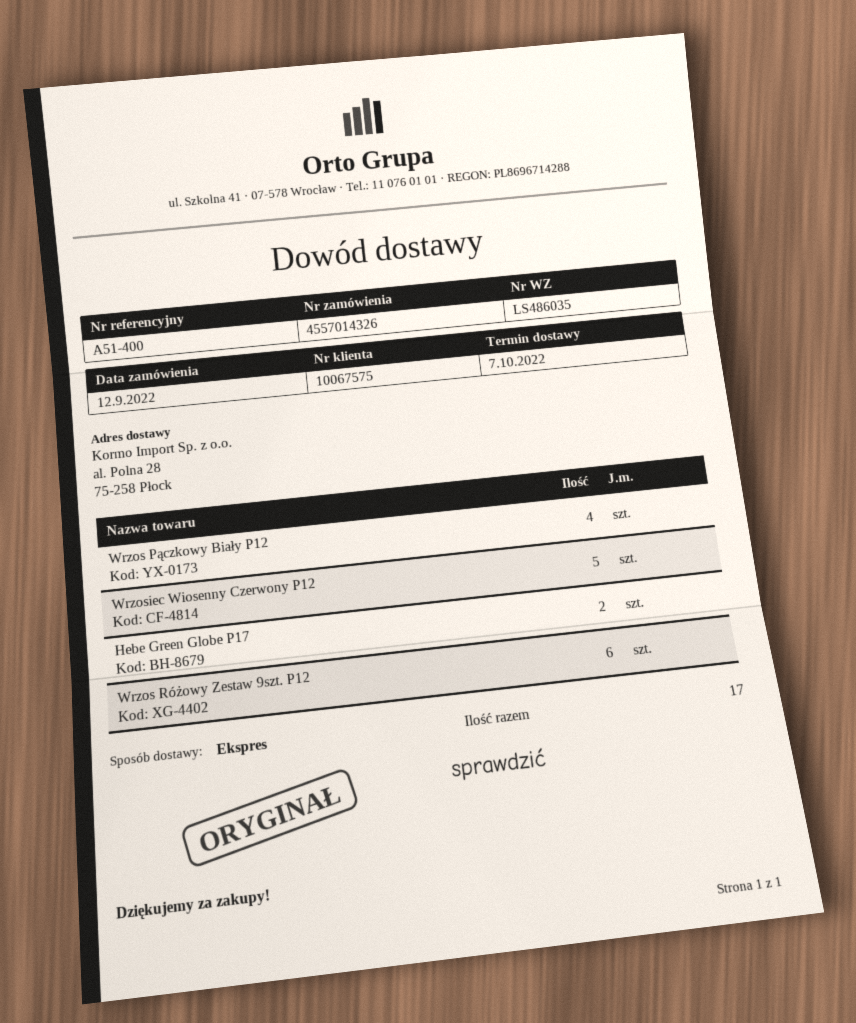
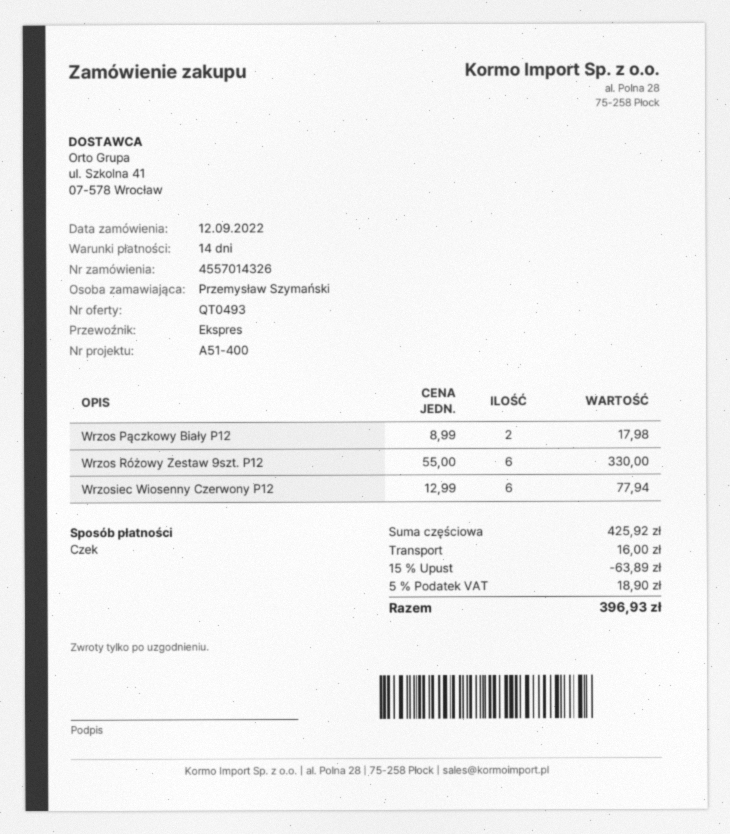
Wrzos Pączkowy Biały P12: 4 -> 2
Wrzosiec Wiosenny Czerwony P12: 5 -> 6
Hebe Green Globe P17: 2 -> none

